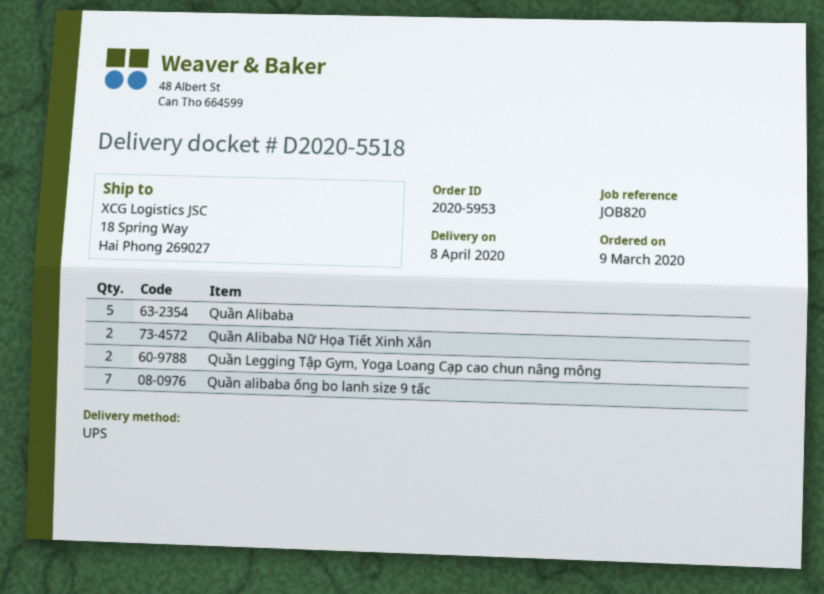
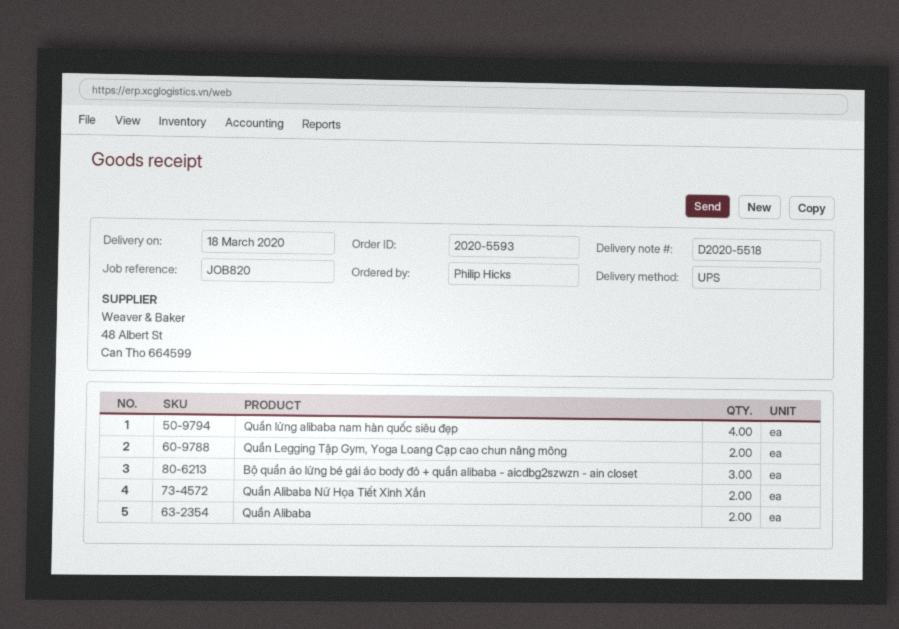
order number: 2020-5953 -> 2020-5593
delivery date: 2020-04-08 -> 2020-03-18
Quần Alibaba: 5 -> 2
Quần alibaba ống bo lanh size 9 tấc: 7 -> none
Quần lửng alibaba nam hàn quốc siêu đẹp: none -> 4
Bộ quần áo lửng bé gái áo body đỏ + quần alibaba - aicdbg2szwzn - ain closet: none -> 3

